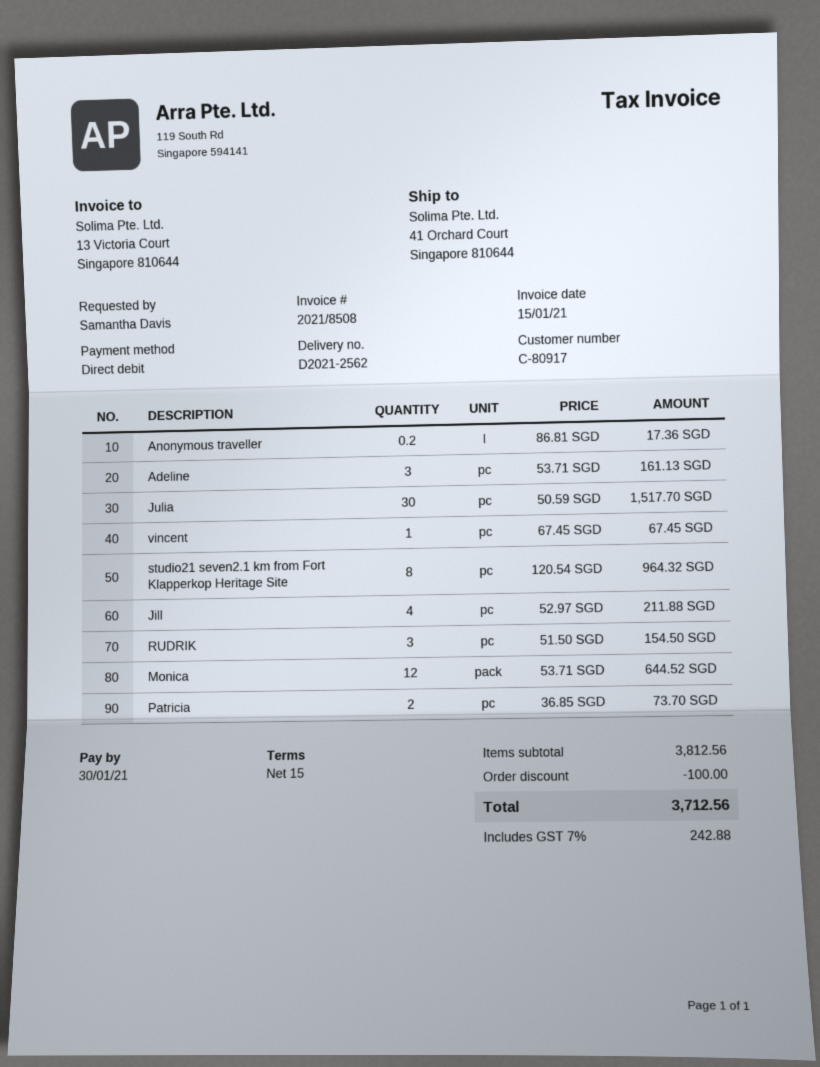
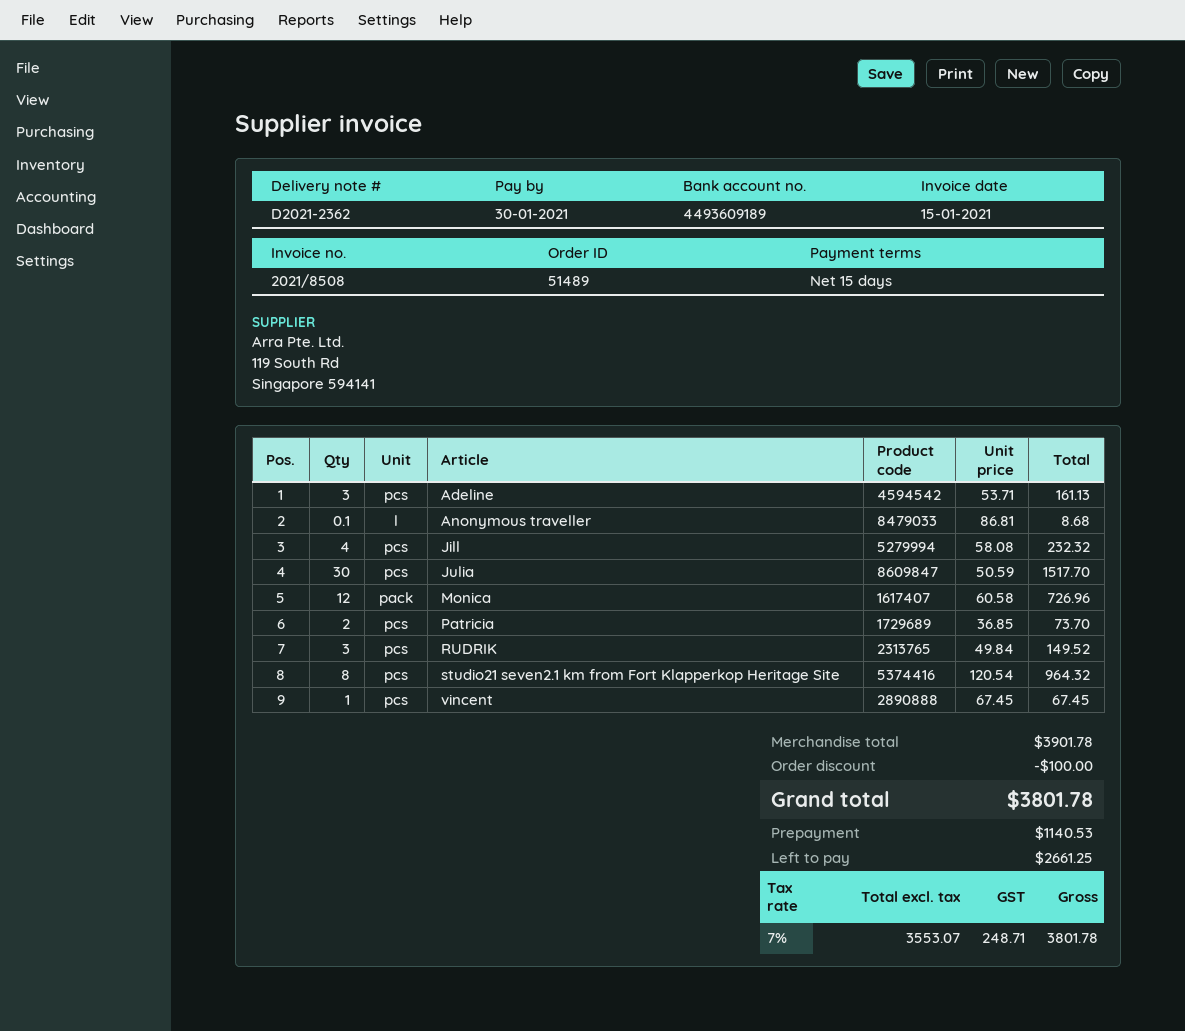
delivery note number: D2021-2562 -> D2021-2362
Anonymous traveller: 0.2 x 86.81 = 17.36 -> 0.1 x 86.81 = 8.68
Jill: 4 x 52.97 = 211.88 -> 4 x 58.08 = 232.32
RUDRIK: 3 x 51.50 = 154.50 -> 3 x 49.84 = 149.52
Monica: 12 x 53.71 = 644.52 -> 12 x 60.58 = 726.96
subtotal: 3812.56 -> 3901.78
tax: 7% = 242.88 -> 7% = 248.71
total: 3712.56 -> 3801.78

